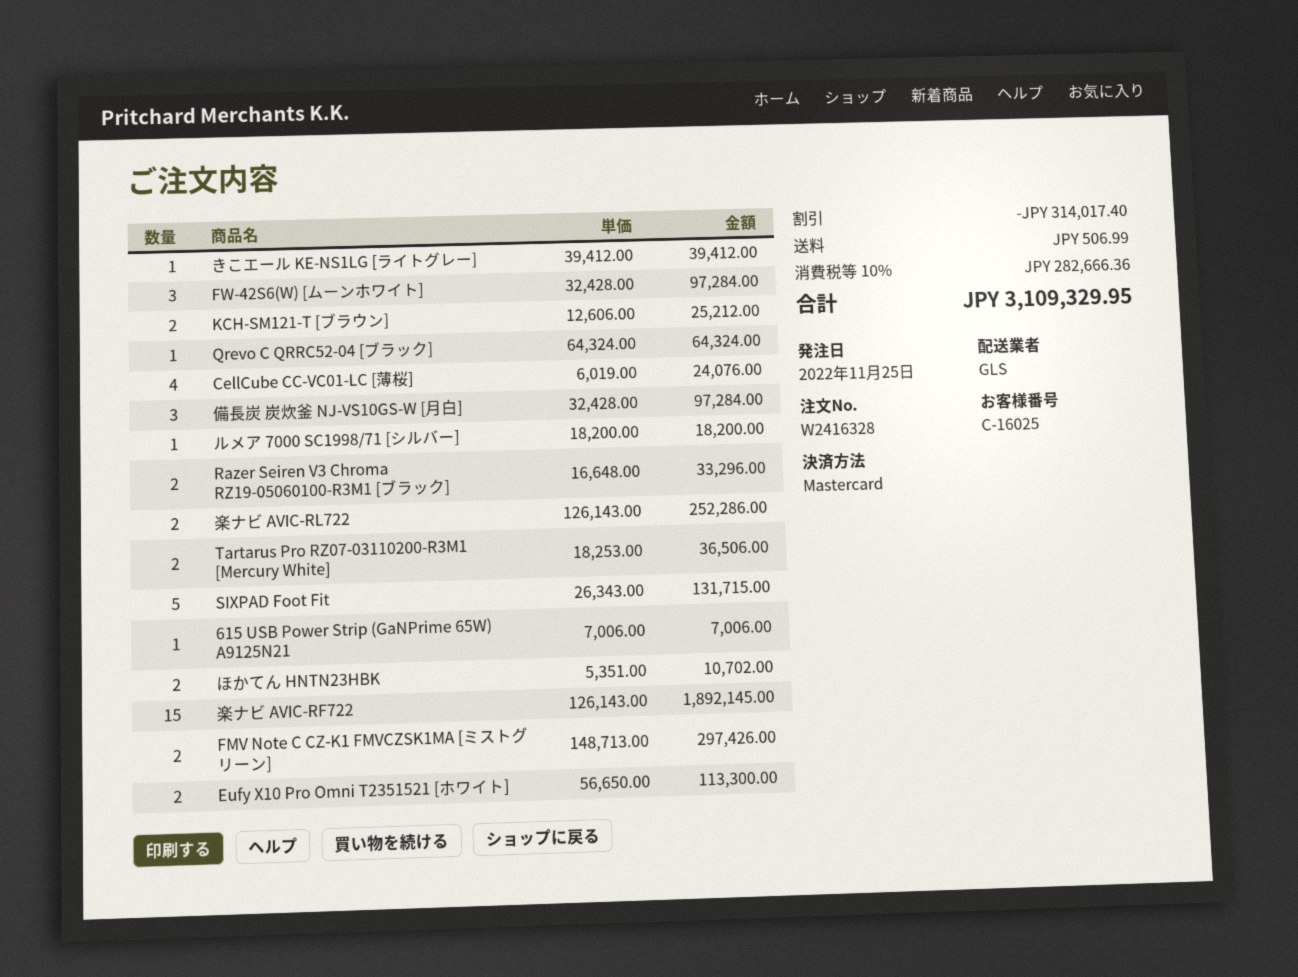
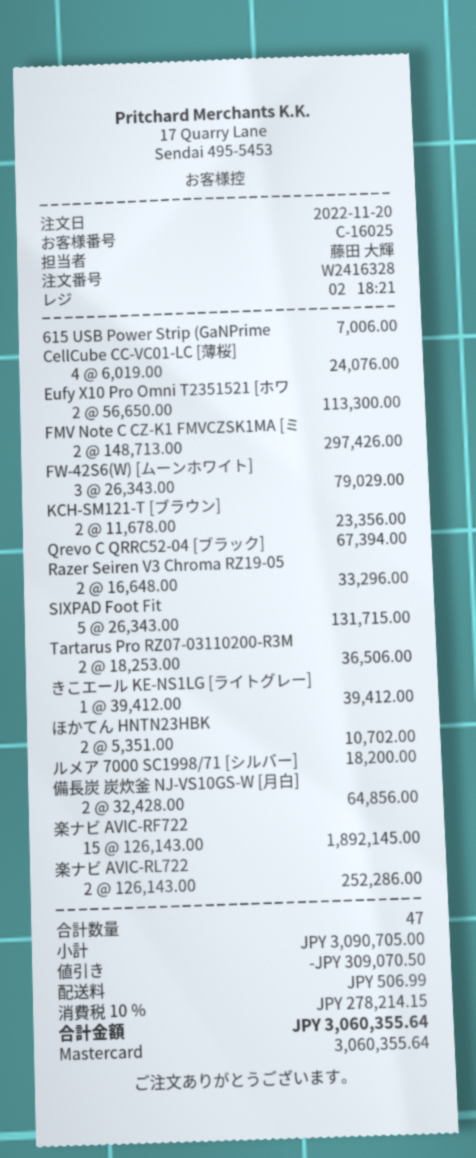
order date: 2022-11-25 -> 2022-11-20
FW-42S6(W) [ムーンホワイト]: 3 x 32428.00 = 97284.00 -> 3 x 26343.00 = 79029.00
KCH-SM121-T [ブラウン]: 2 x 12606.00 = 25212.00 -> 2 x 11678.00 = 23356.00
Qrevo C QRRC52-04 [ブラック]: 1 x 64324.00 = 64324.00 -> 1 x 67394.00 = 67394.00
備長炭 炭炊釜 NJ-VS10GS-W [月白]: 3 x 32428.00 = 97284.00 -> 2 x 32428.00 = 64856.00
discount: 314017.40 -> 309070.50
tax: 10% = 282666.36 -> 10% = 278214.15
total: 3109329.95 -> 3060355.64

